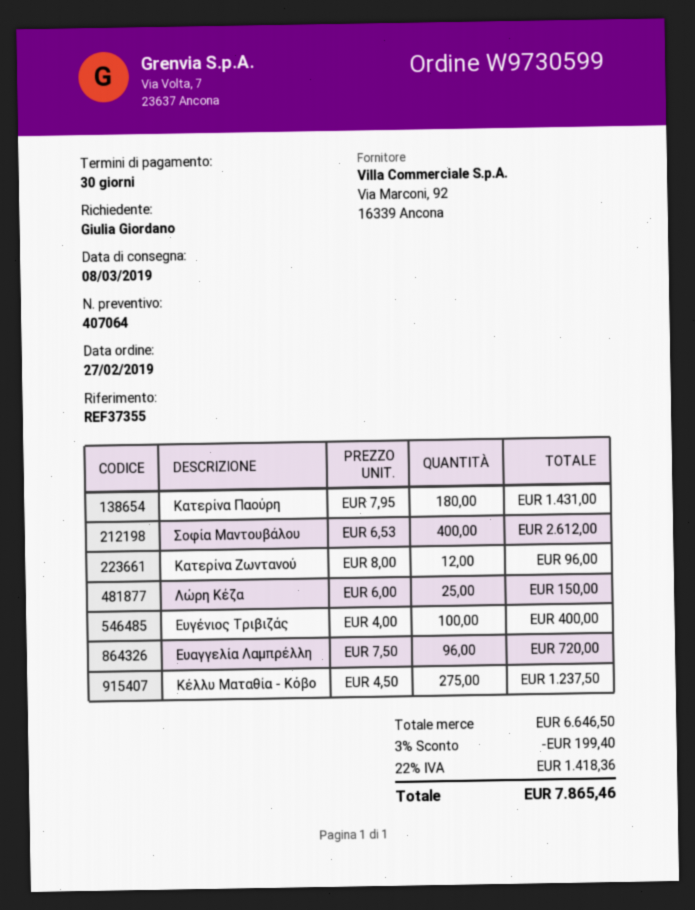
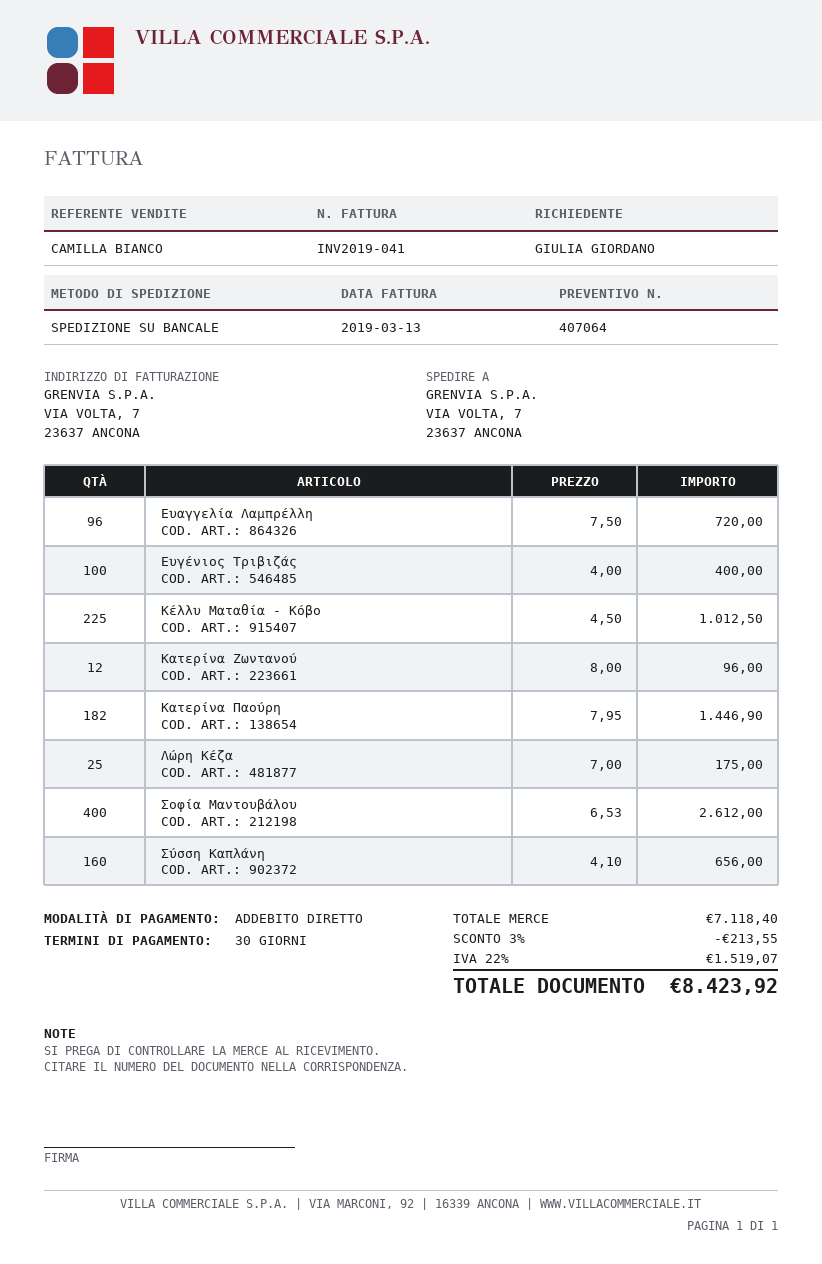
Κατερίνα Παούρη: 180 x 7.95 = 1431.00 -> 182 x 7.95 = 1446.90
Λώρη Κέζα: 25 x 6.00 = 150.00 -> 25 x 7.00 = 175.00
Κέλλυ Ματαθία - Κόβο: 275 x 4.50 = 1237.50 -> 225 x 4.50 = 1012.50
Σύσση Καπλάνη: none -> 160 x 4.10 = 656.00
subtotal: 6646.50 -> 7118.40
discount: 3% = 199.40 -> 3% = 213.55
tax: 22% = 1418.36 -> 22% = 1519.07
total: 7865.46 -> 8423.92

